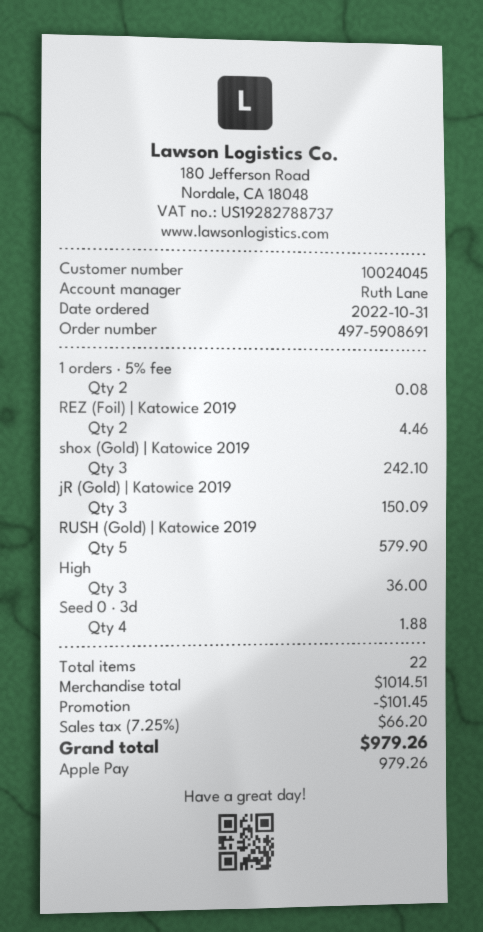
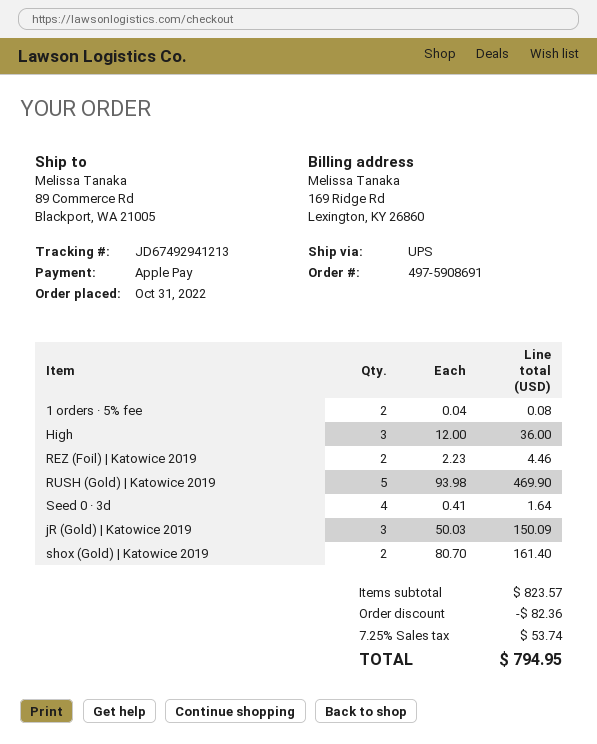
shox (Gold) | Katowice 2019: 3 for 242.10 -> 2 for 161.40
RUSH (Gold) | Katowice 2019: 5 for 579.90 -> 5 for 469.90
Seed 0 · 3d: 4 for 1.88 -> 4 for 1.64
subtotal: 1014.51 -> 823.57
discount: 101.45 -> 82.36
tax: 7.25% = 66.20 -> 7.25% = 53.74
total: 979.26 -> 794.95

